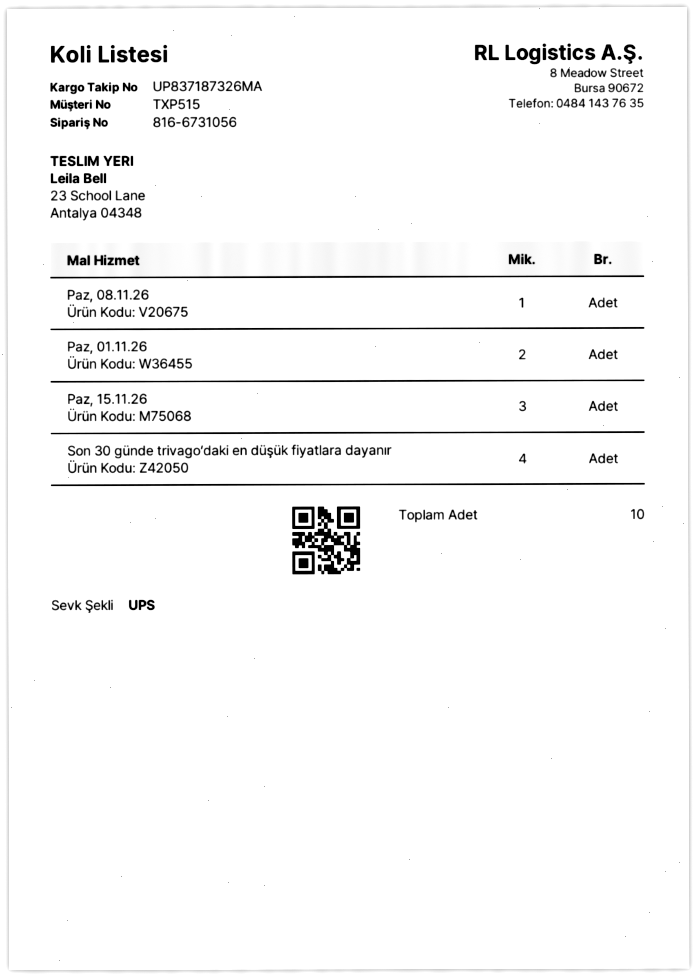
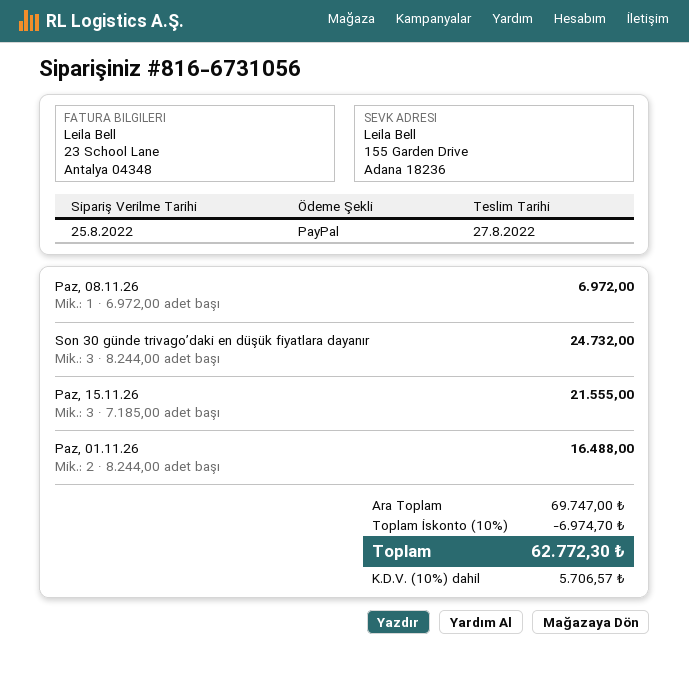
ship to: 23 School Lane, Antalya 04348 -> 155 Garden Drive, Adana 18236
Son 30 günde trivago’daki en düşük fiyatlara dayanır: 4 -> 3

